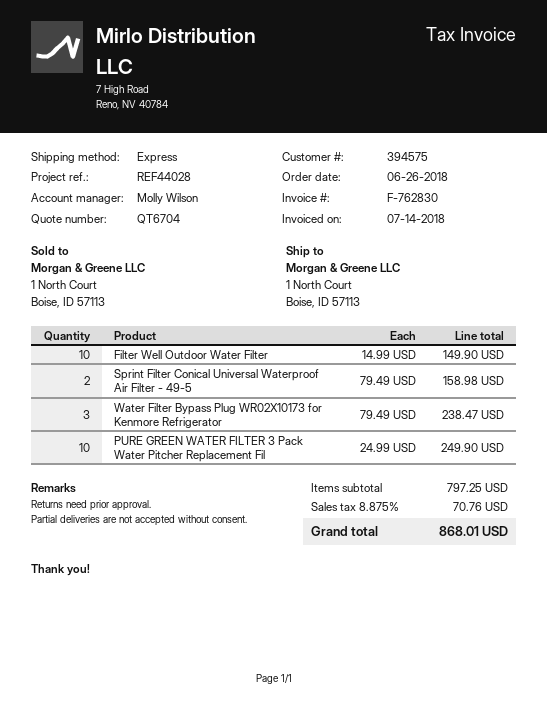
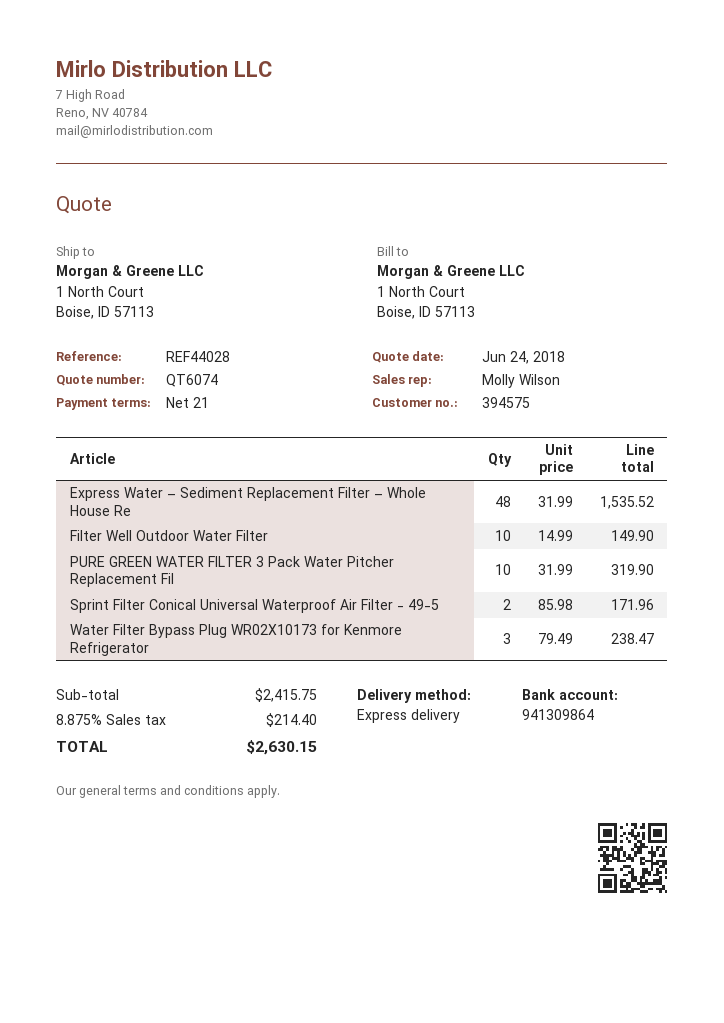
quote number: QT6704 -> QT6074
Sprint Filter Conical Universal Waterproof Air Filter - 49-5: 2 x 79.49 = 158.98 -> 2 x 85.98 = 171.96
PURE GREEN WATER FILTER 3 Pack Water Pitcher Replacement Fil: 10 x 24.99 = 249.90 -> 10 x 31.99 = 319.90
Express Water – Sediment Replacement Filter – Whole House Re: none -> 48 x 31.99 = 1535.52
subtotal: 797.25 -> 2415.75
tax: 8.875% = 70.76 -> 8.875% = 214.40
total: 868.01 -> 2630.15

